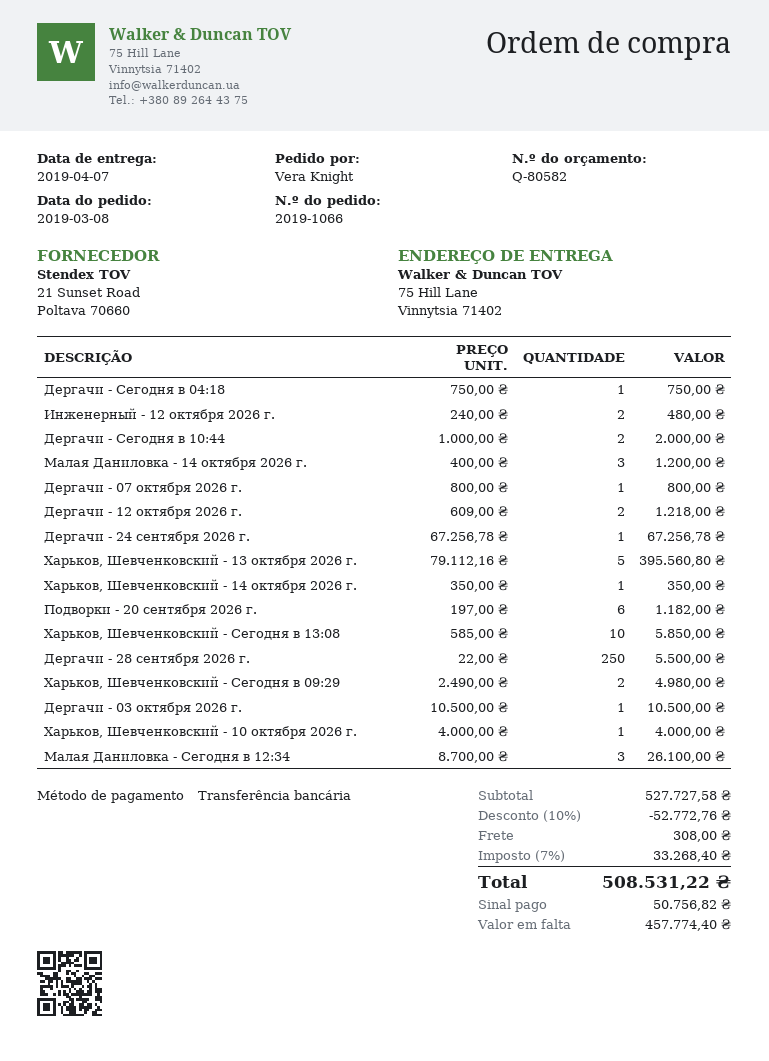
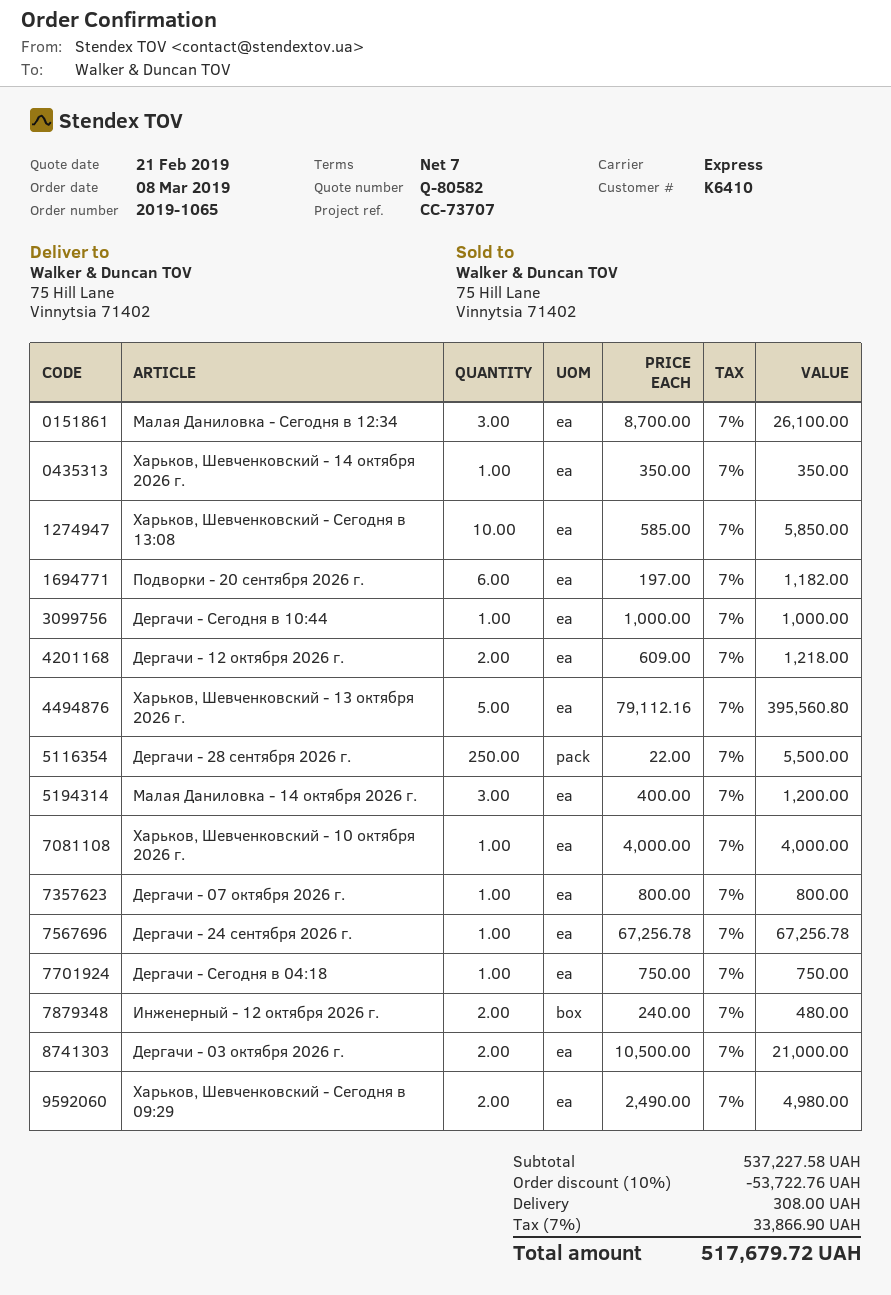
order number: 2019-1066 -> 2019-1065
Дергачи - Сегодня в 10:44: 2 x 1000.00 = 2000.00 -> 1 x 1000.00 = 1000.00
Дергачи - 03 октября 2026 г.: 1 x 10500.00 = 10500.00 -> 2 x 10500.00 = 21000.00
subtotal: 527727.58 -> 537227.58
discount: 10% = 52772.76 -> 10% = 53722.76
tax: 7% = 33268.40 -> 7% = 33866.90
total: 508531.22 -> 517679.72

